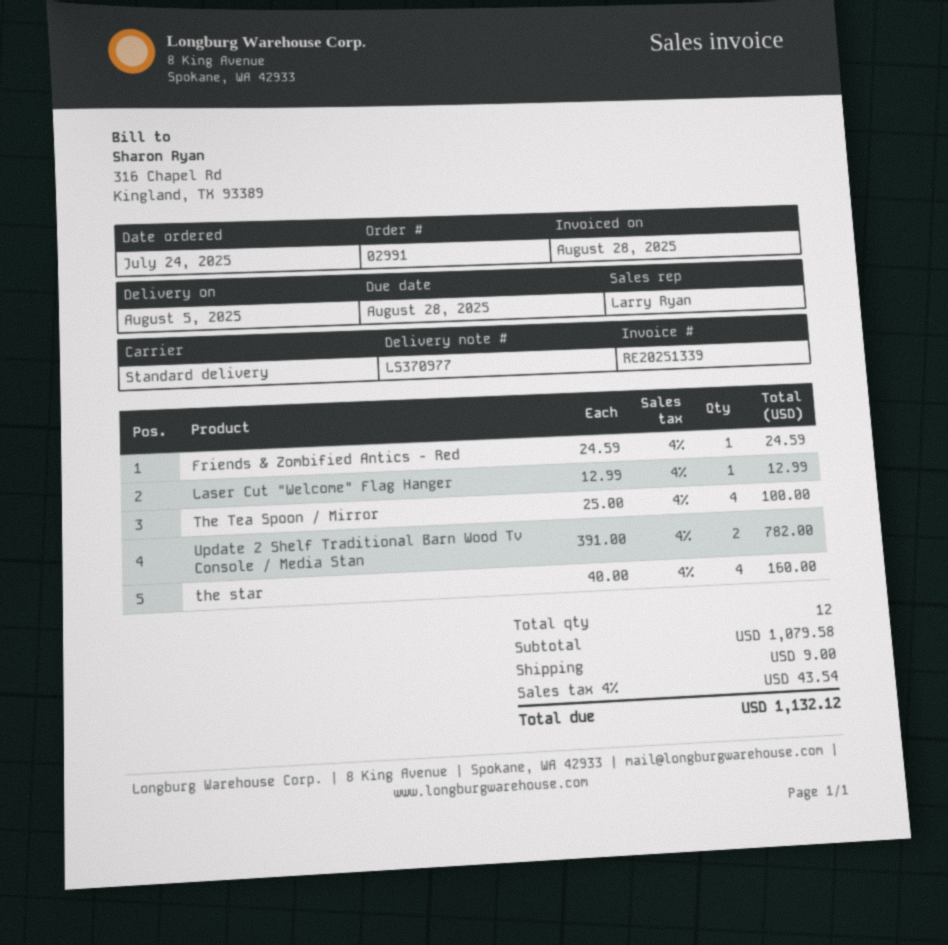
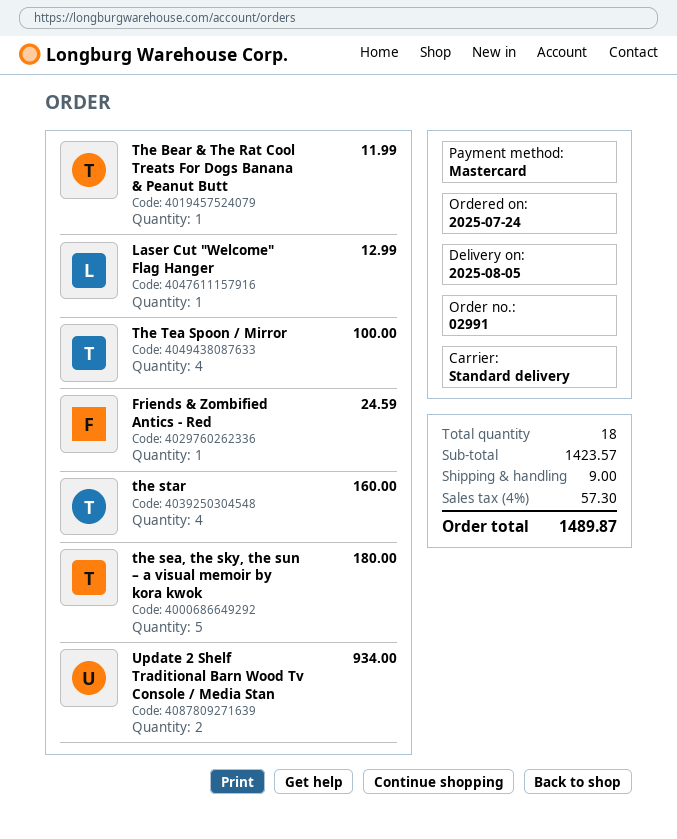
Update 2 Shelf Traditional Barn Wood Tv Console / Media Stan: 2 for 782.00 -> 2 for 934.00
The Bear & The Rat Cool Treats For Dogs Banana & Peanut Butt: none -> 1 for 11.99
the sea, the sky, the sun – a visual memoir by kora kwok: none -> 5 for 180.00
total quantity: 12 -> 18
subtotal: 1079.58 -> 1423.57
tax: 4% = 43.54 -> 4% = 57.30
total: 1132.12 -> 1489.87

